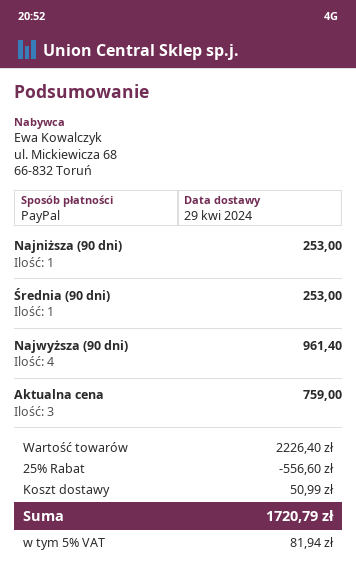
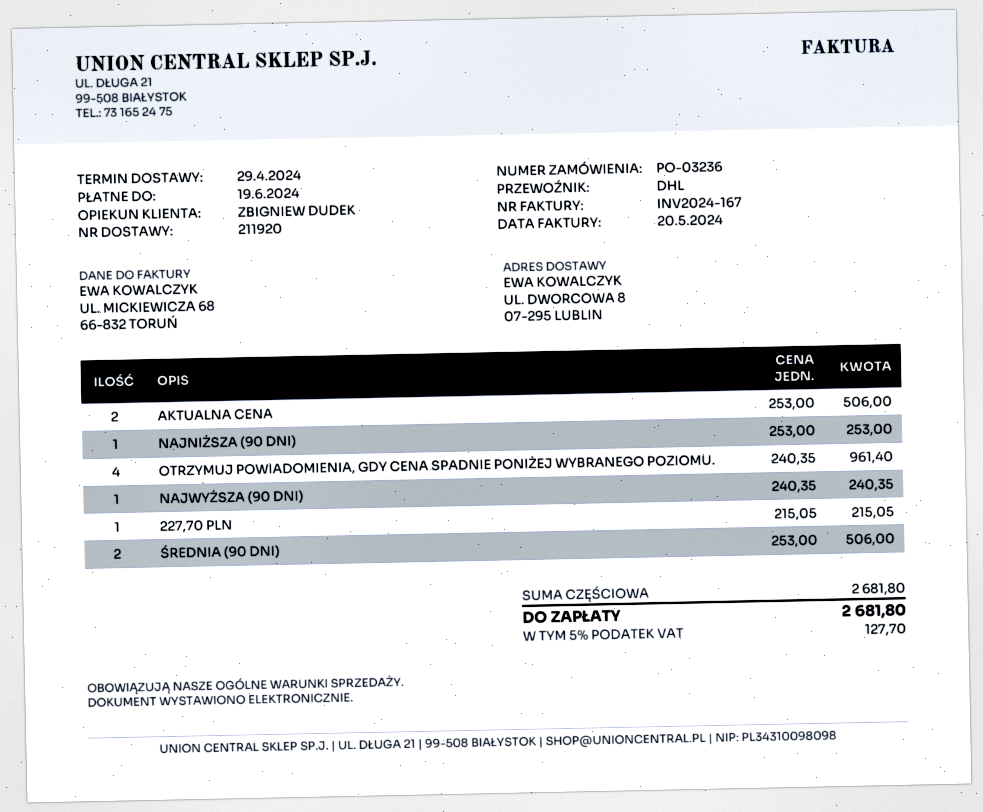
Średnia (90 dni): 1 for 253.00 -> 2 for 506.00
Najwyższa (90 dni): 4 for 961.40 -> 1 for 240.35
Aktualna cena: 3 for 759.00 -> 2 for 506.00
OTRZYMUJ POWIADOMIENIA, GDY CENA SPADNIE PONIŻEJ WYBRANEGO POZIOMU.: none -> 4 for 961.40
227,70 PLN: none -> 1 for 215.05
subtotal: 2226.40 -> 2681.80
discount: 25% = 556.60 -> none
shipping: 50.99 -> none
tax: 5% = 81.94 -> 5% = 127.70
total: 1720.79 -> 2681.80

